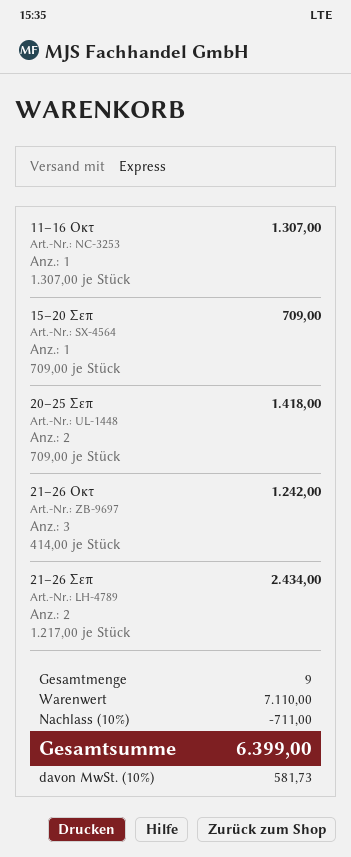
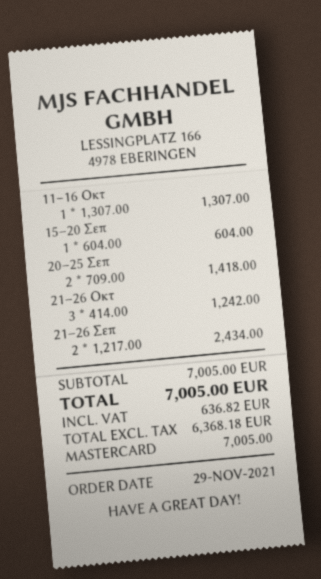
15–20 Σεπ: 1 x 709.00 = 709.00 -> 1 x 604.00 = 604.00
subtotal: 7110.00 -> 7005.00
discount: 10% = 711.00 -> none
tax: 581.73 -> 636.82
total: 6399.00 -> 7005.00

